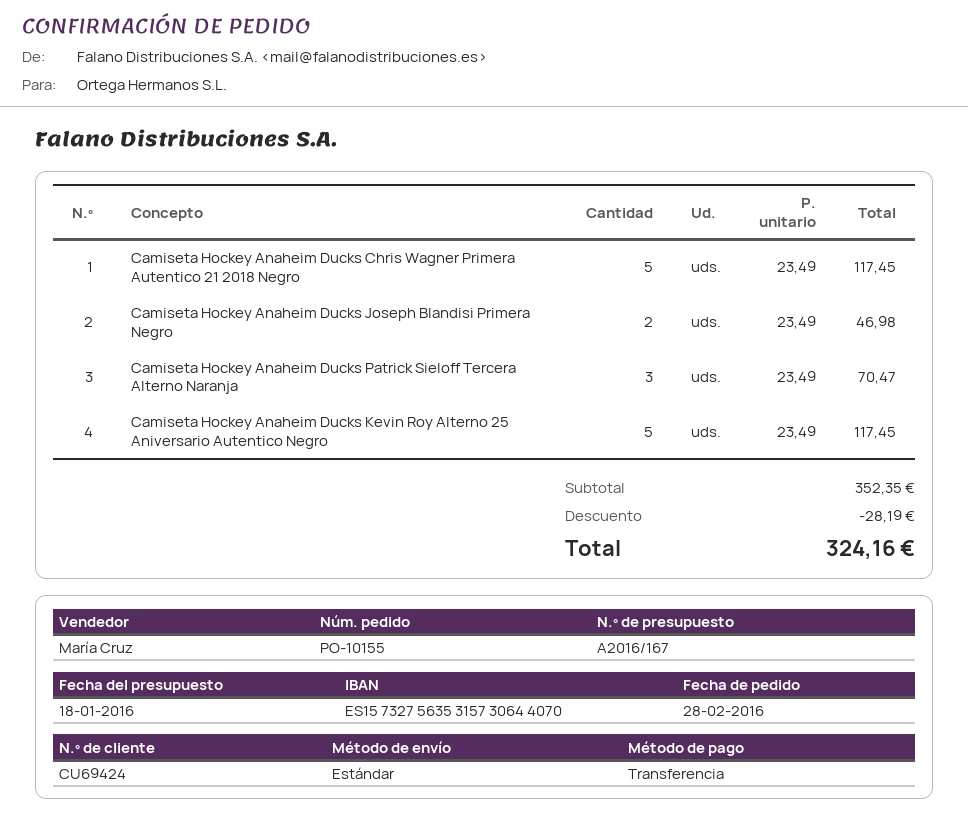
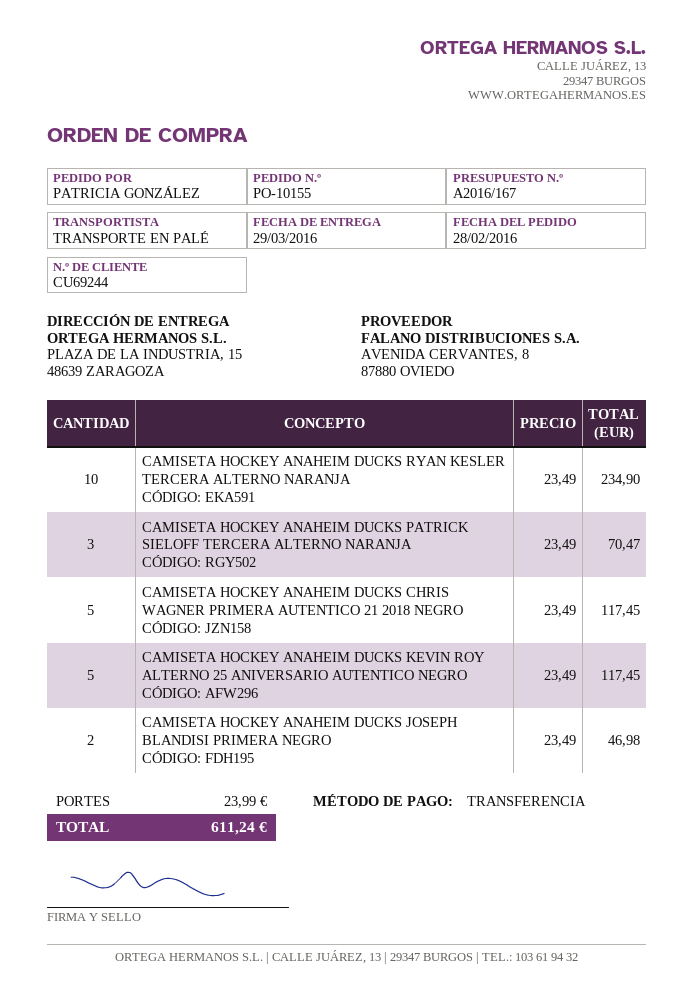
customer number: CU69424 -> CU69244
shipping method: standard -> pallet freight
CAMISETA HOCKEY ANAHEIM DUCKS RYAN KESLER TERCERA ALTERNO NARANJA: none -> 10 x 23.49 = 234.90
discount: 28.19 -> none
shipping: none -> 23.99
total: 324.16 -> 611.24

